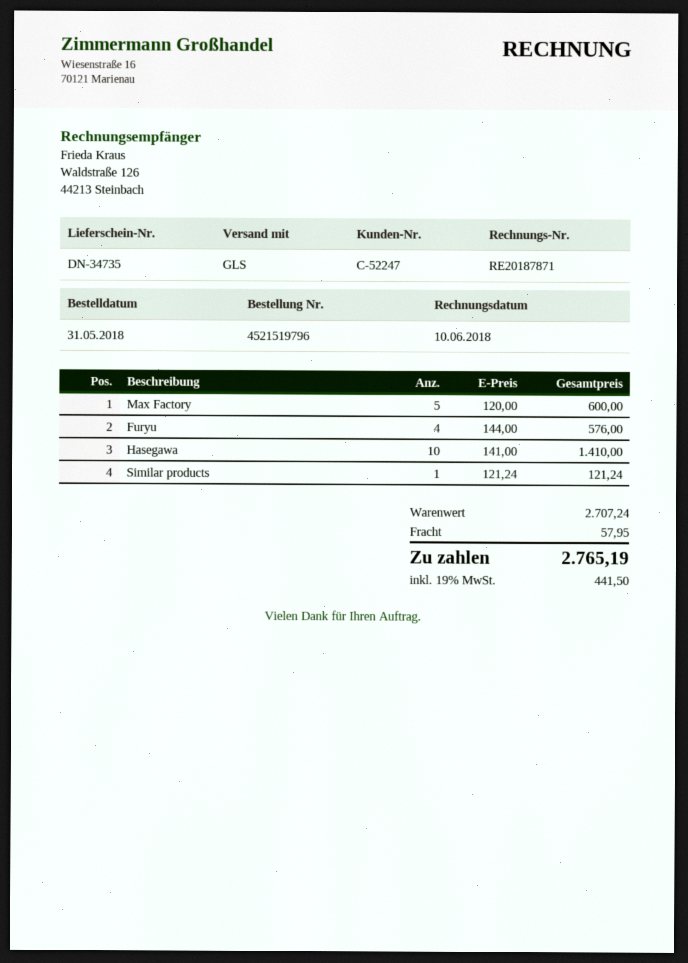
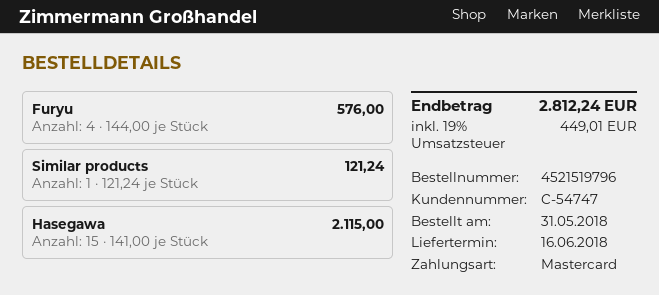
customer number: C-52247 -> C-54747
Max Factory: 5 x 120.00 = 600.00 -> none
Hasegawa: 10 x 141.00 = 1410.00 -> 15 x 141.00 = 2115.00
shipping: 57.95 -> none
tax: 19% = 441.50 -> 19% = 449.01
total: 2765.19 -> 2812.24

